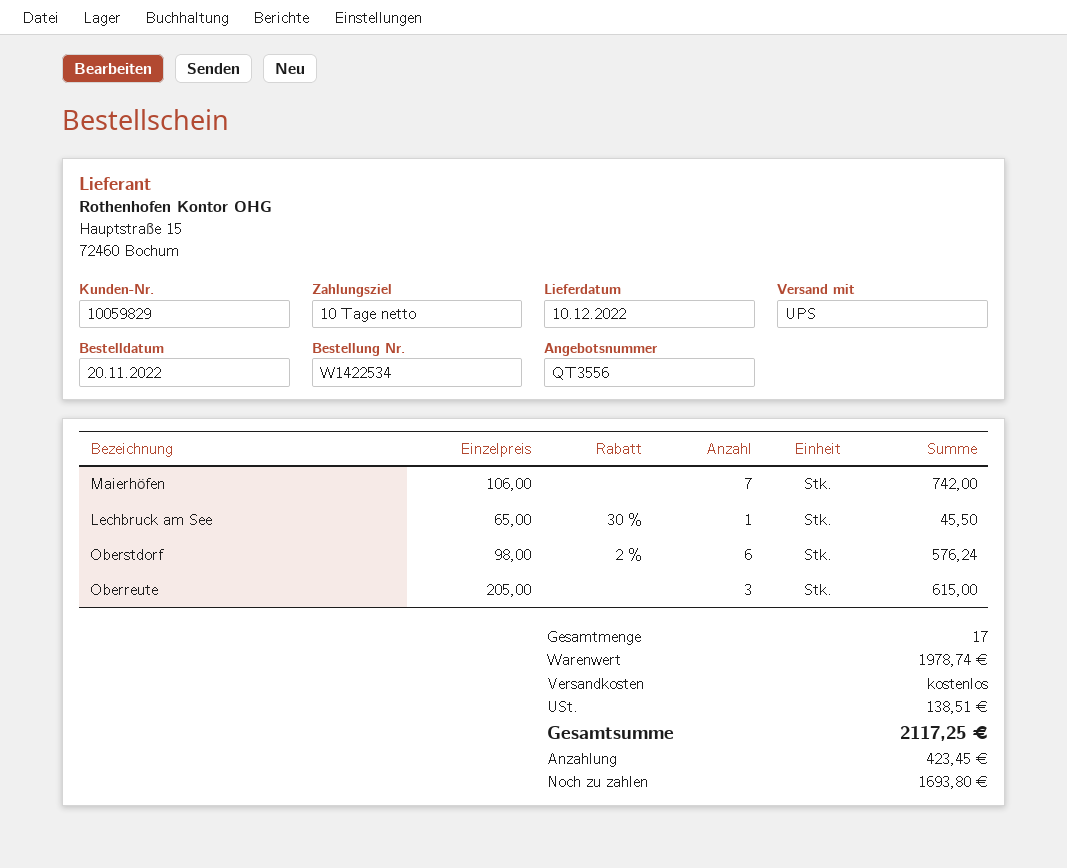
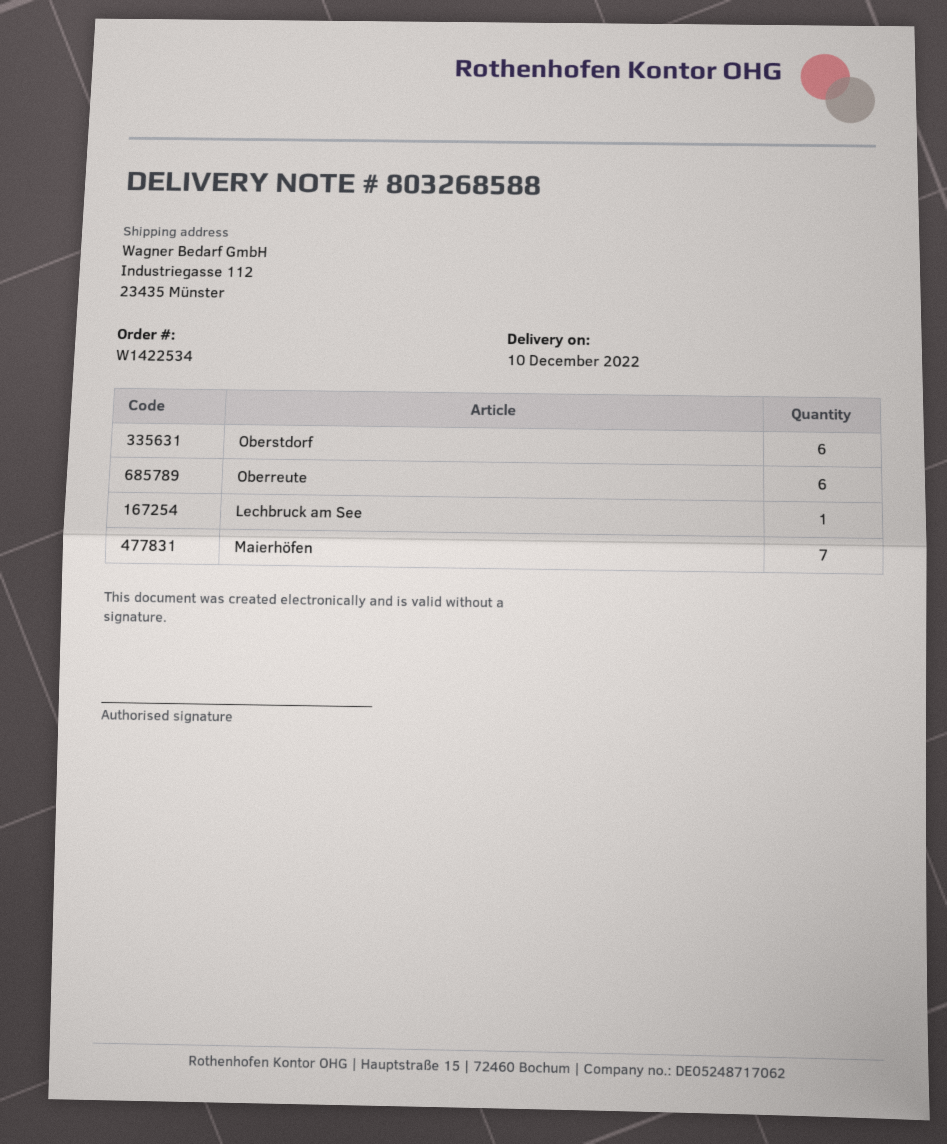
Oberreute: 3 -> 6

